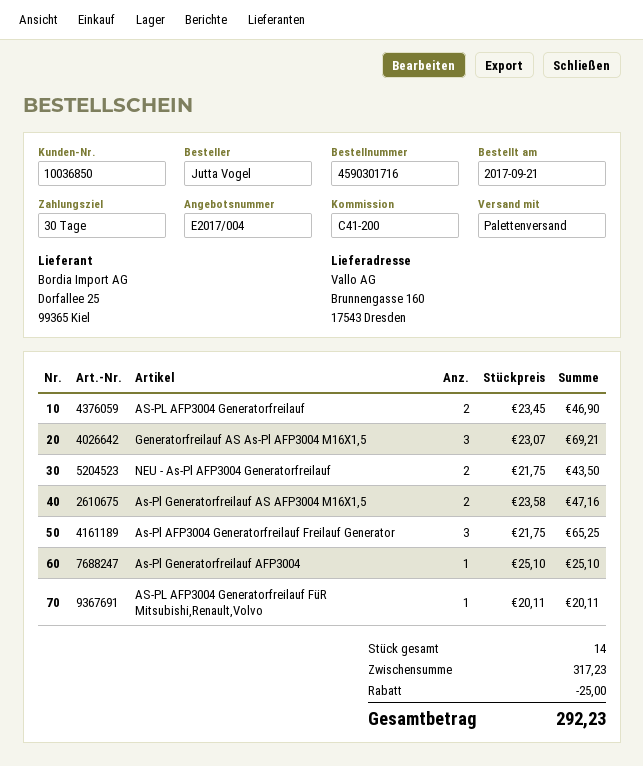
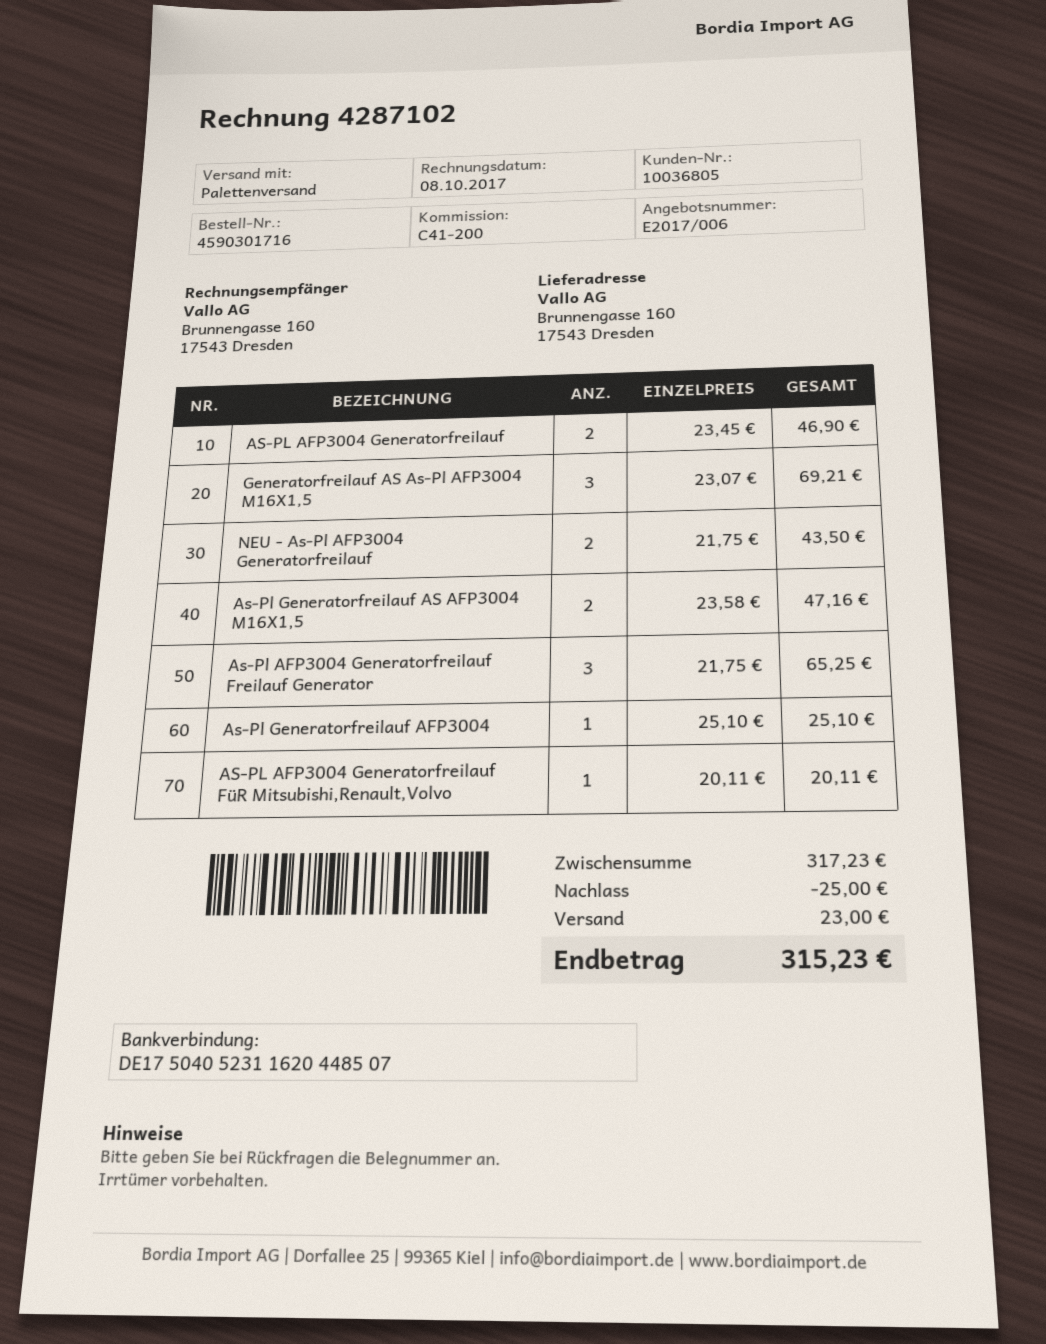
quote number: E2017/004 -> E2017/006
customer number: 10036850 -> 10036805
shipping: none -> 23.00
total: 292.23 -> 315.23

